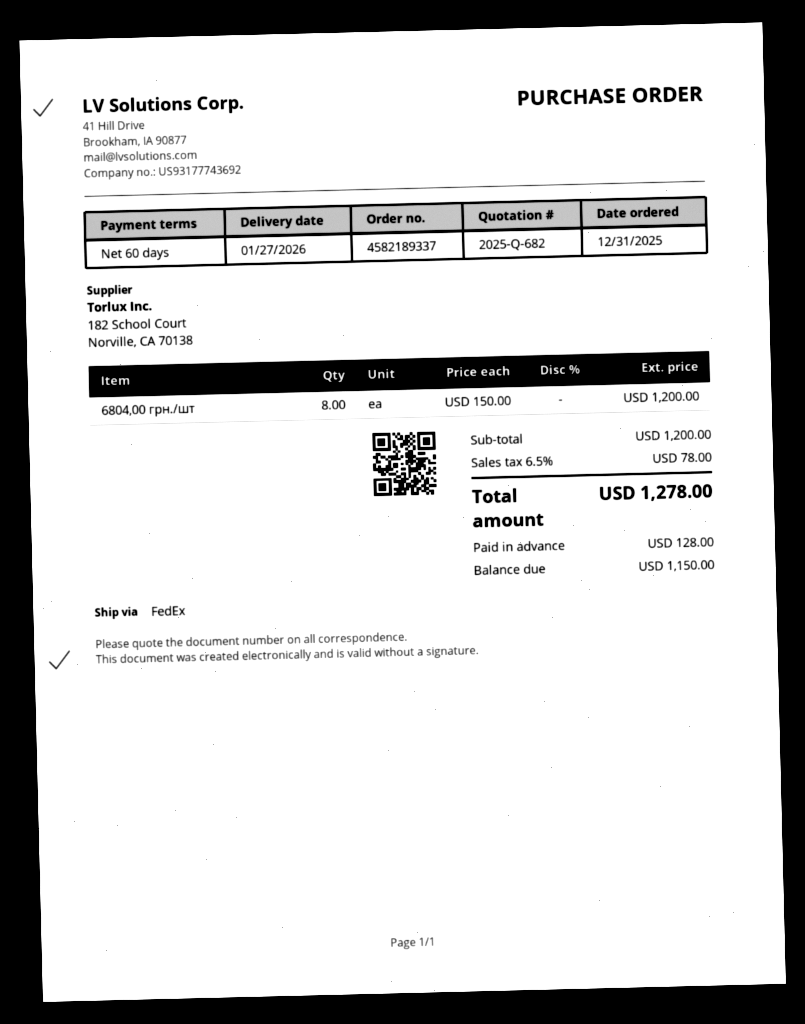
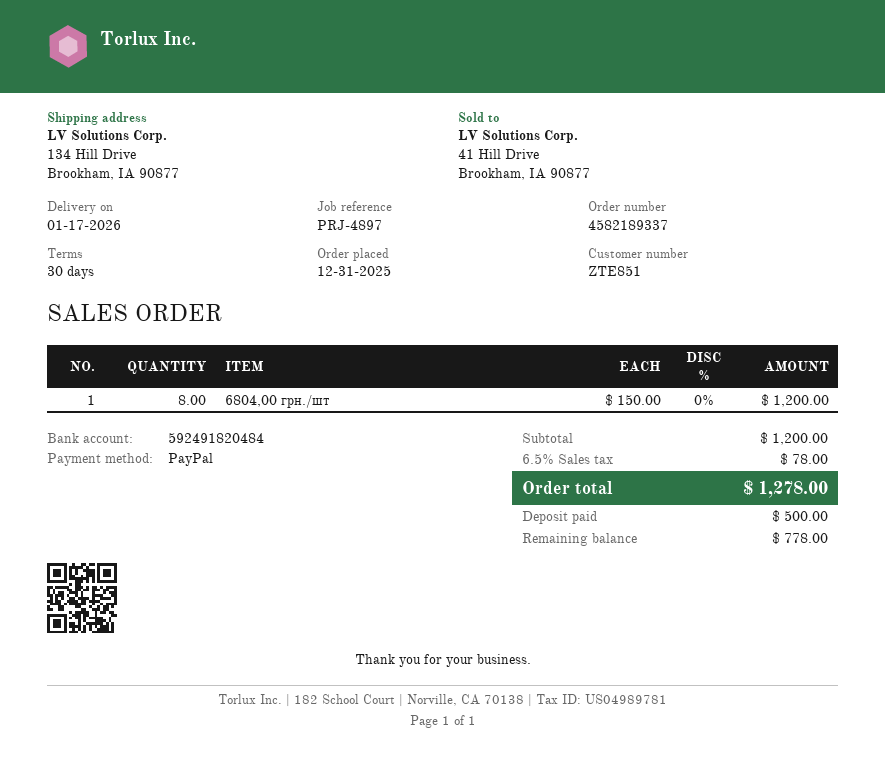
delivery date: 2026-01-27 -> 2026-01-17
payment terms: 60 days -> 30 days
deposit: 128.00 -> 500.00
balance: 1150.00 -> 778.00

